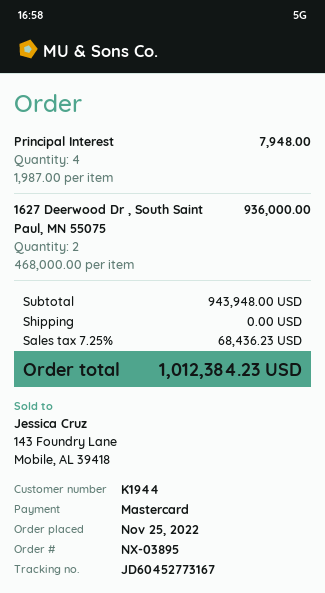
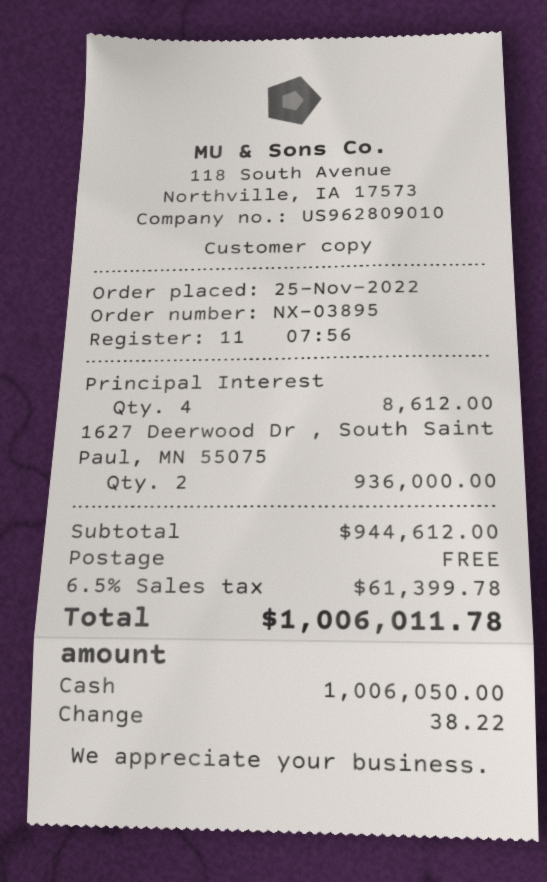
payment method: Mastercard -> cash
Principal Interest: 4 for 7948.00 -> 4 for 8612.00
subtotal: 943948.00 -> 944612.00
tax: 7.25% = 68436.23 -> 6.5% = 61399.78
total: 1012384.23 -> 1006011.78

